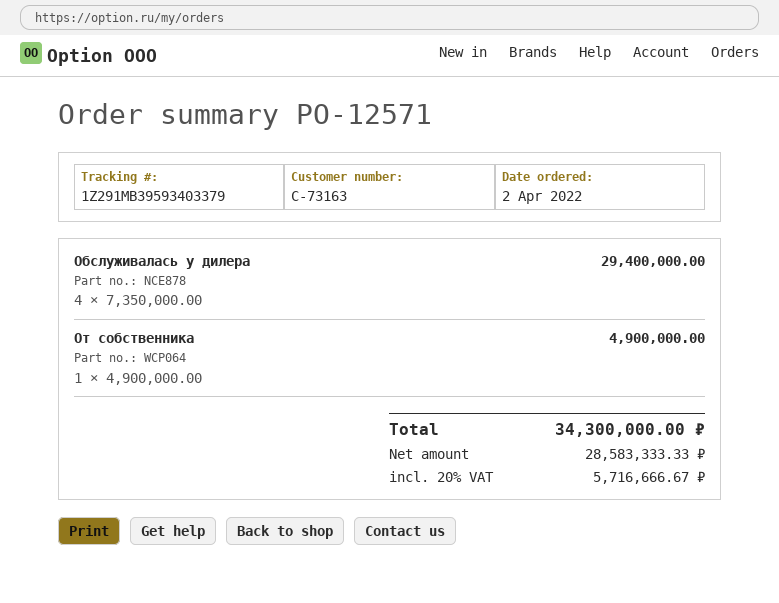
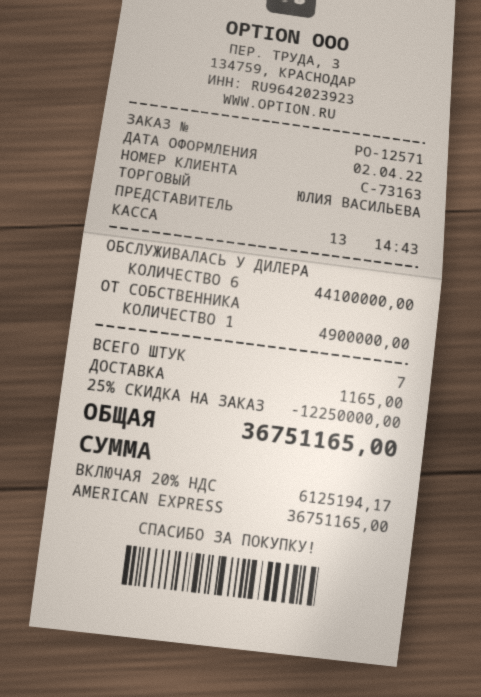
Обслуживалась у дилера: 4 for 29400000.00 -> 6 for 44100000.00
discount: none -> 25% = 12250000.00
shipping: none -> 1165.00
tax: 20% = 5716666.67 -> 20% = 6125194.17
total: 34300000.00 -> 36751165.00

